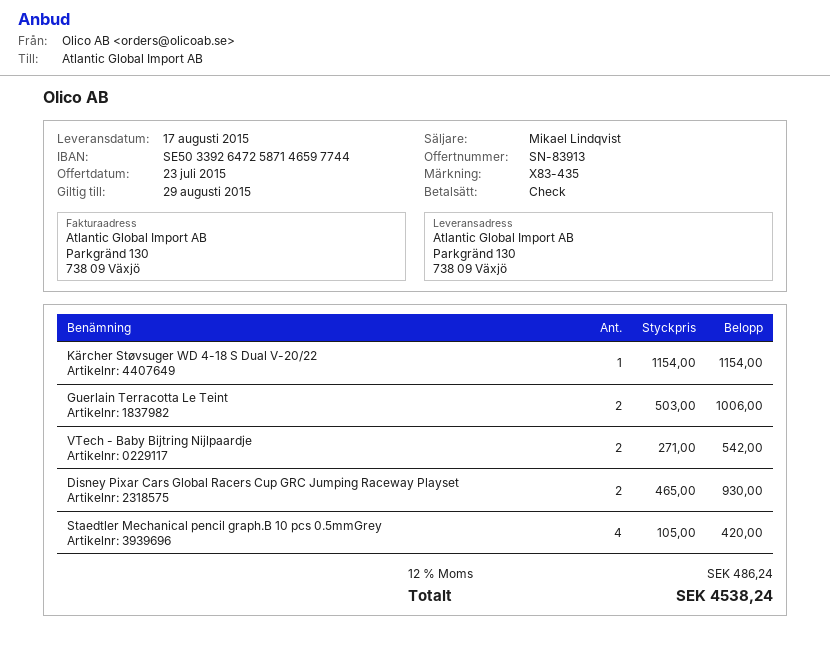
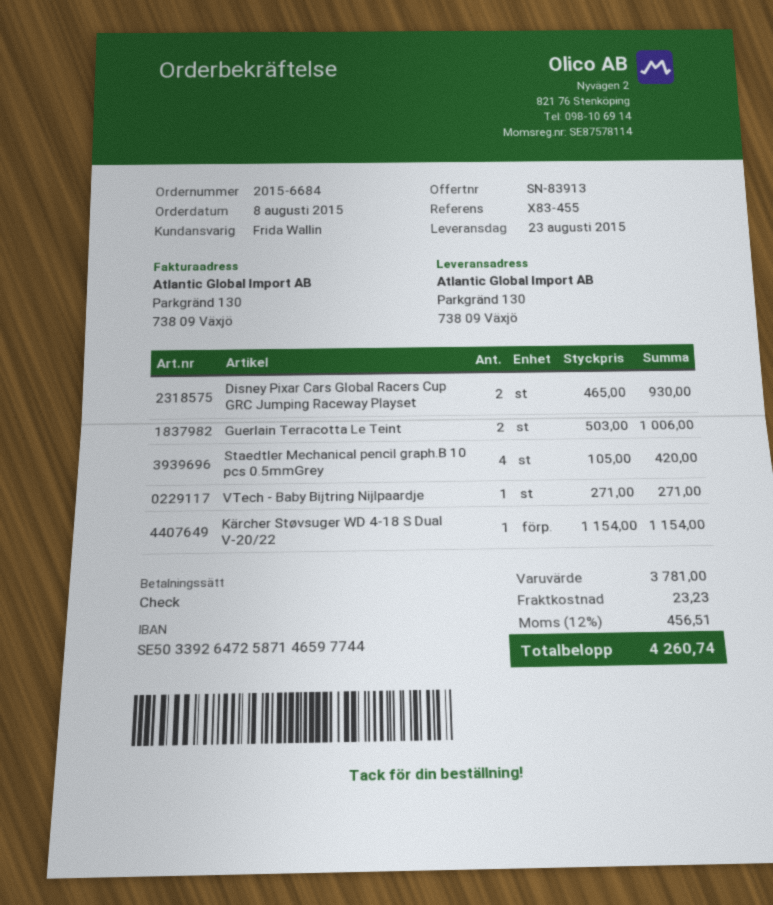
delivery date: 2015-08-17 -> 2015-08-23
reference: X83-435 -> X83-455
sales rep: Mikael Lindqvist -> Frida Wallin
VTech - Baby Bijtring Nijlpaardje: 2 x 271.00 = 542.00 -> 1 x 271.00 = 271.00
shipping: none -> 23.23
tax: 12% = 486.24 -> 12% = 456.51
total: 4538.24 -> 4260.74

